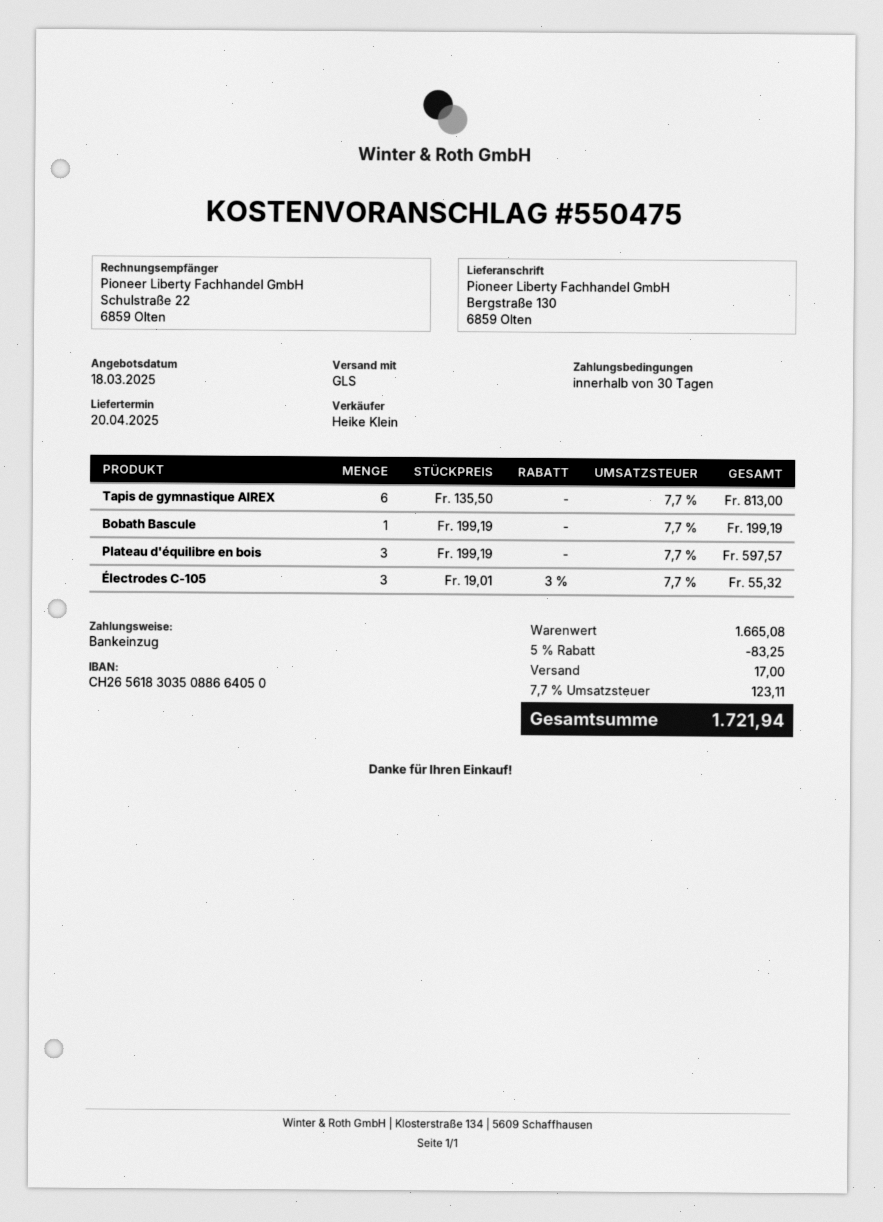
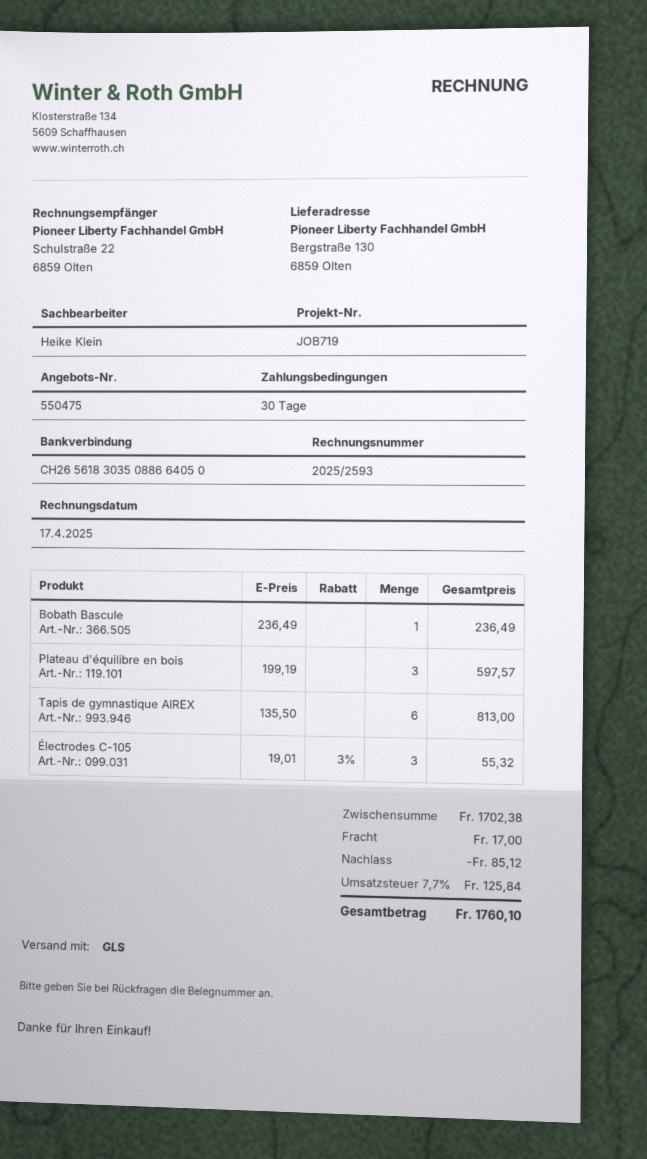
Bobath Bascule: 1 x 199.19 = 199.19 -> 1 x 236.49 = 236.49
subtotal: 1665.08 -> 1702.38
discount: 83.25 -> 85.12
tax: 7.7% = 123.11 -> 7.7% = 125.84
total: 1721.94 -> 1760.10

